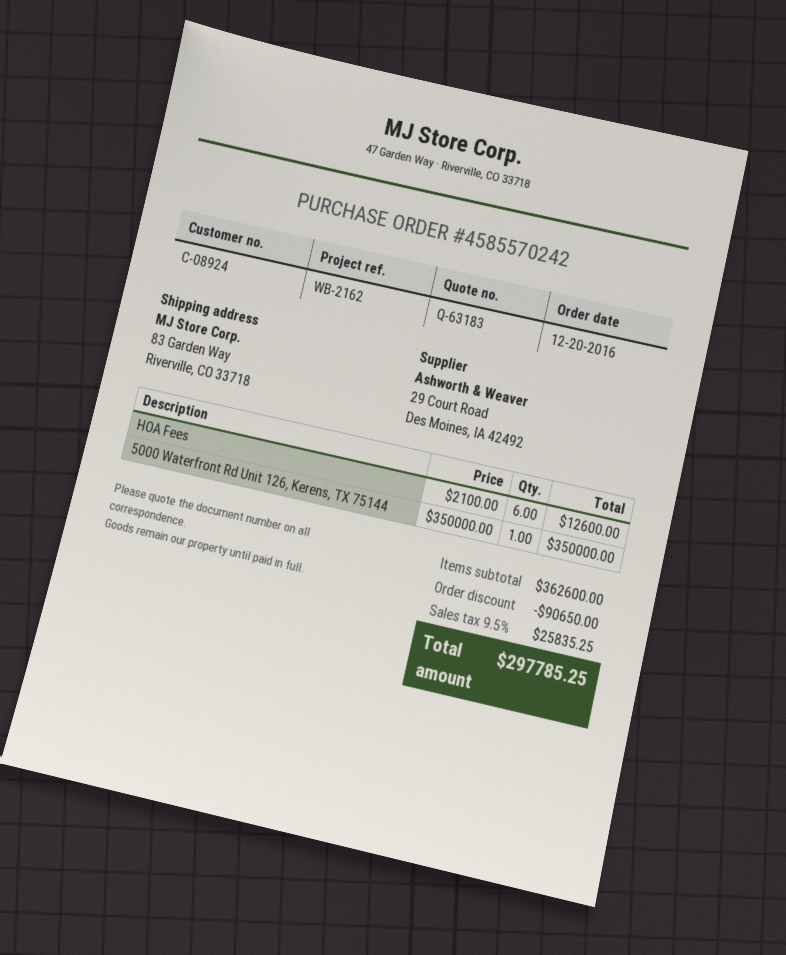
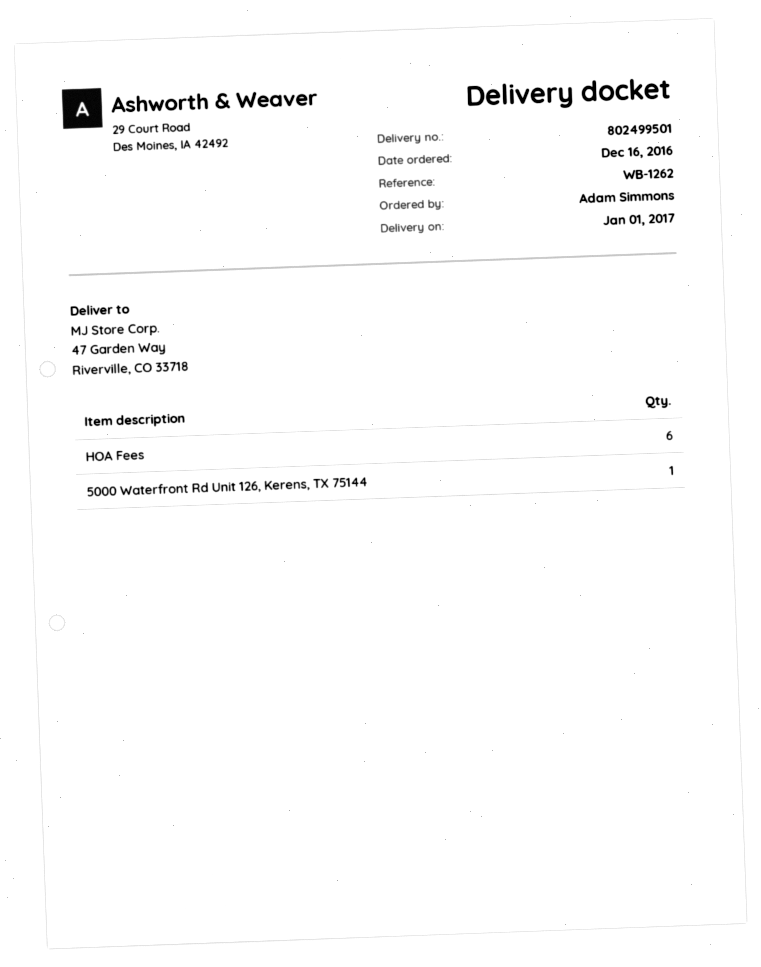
order date: 2016-12-20 -> 2016-12-16
reference: WB-2162 -> WB-1262
ship to: 83 Garden Way, Riverville, CO 33718 -> 47 Garden Way, Riverville, CO 33718

